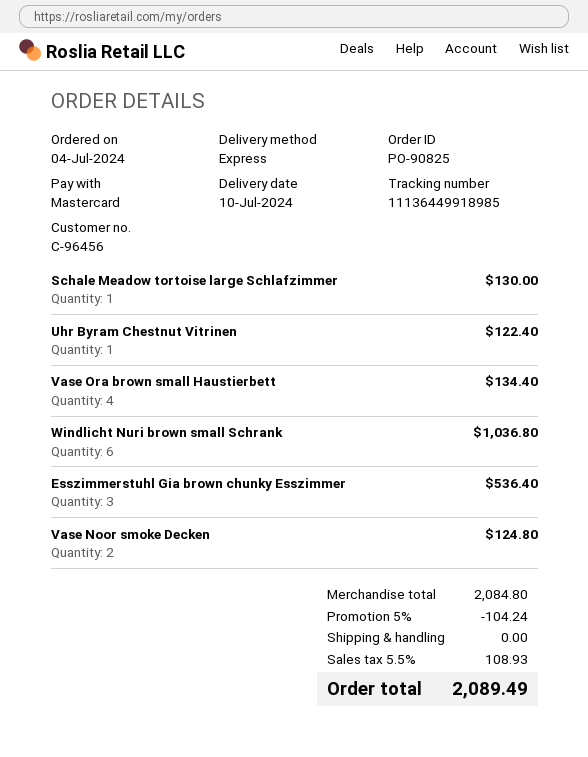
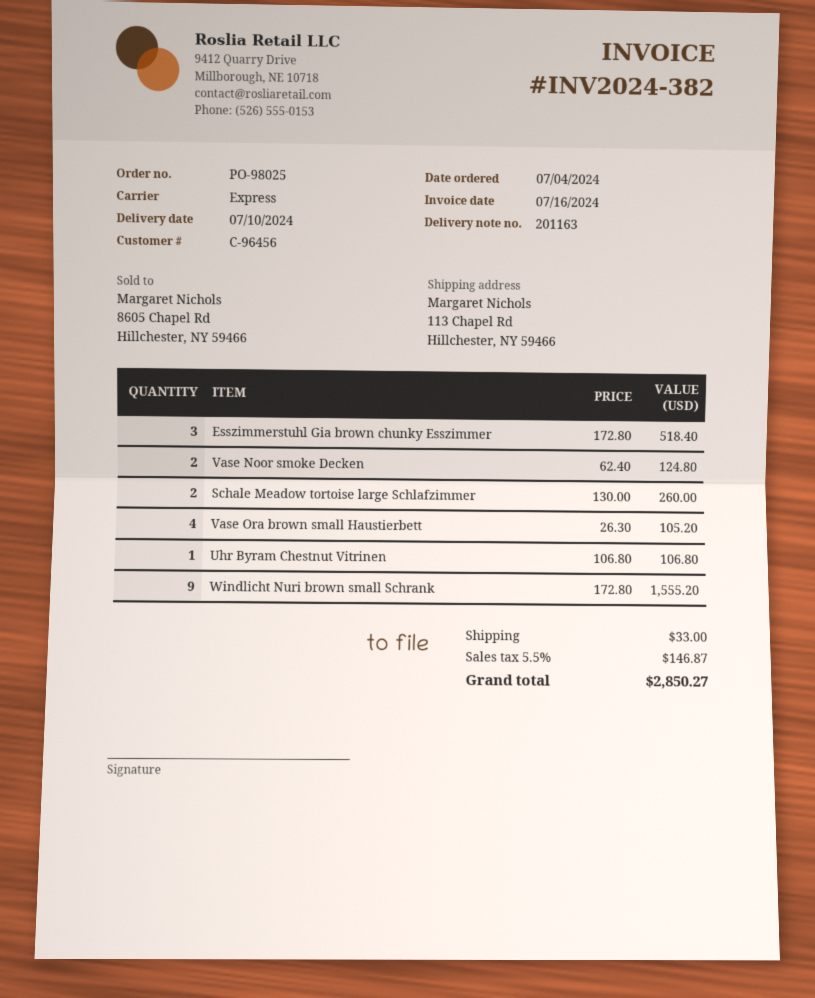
order number: PO-90825 -> PO-98025
Schale Meadow tortoise large Schlafzimmer: 1 for 130.00 -> 2 for 260.00
Uhr Byram Chestnut Vitrinen: 1 for 122.40 -> 1 for 106.80
Vase Ora brown small Haustierbett: 4 for 134.40 -> 4 for 105.20
Windlicht Nuri brown small Schrank: 6 for 1036.80 -> 9 for 1555.20
Esszimmerstuhl Gia brown chunky Esszimmer: 3 for 536.40 -> 3 for 518.40
discount: 5% = 104.24 -> none
shipping: 0.00 -> 33.00
tax: 5.5% = 108.93 -> 5.5% = 146.87
total: 2089.49 -> 2850.27

